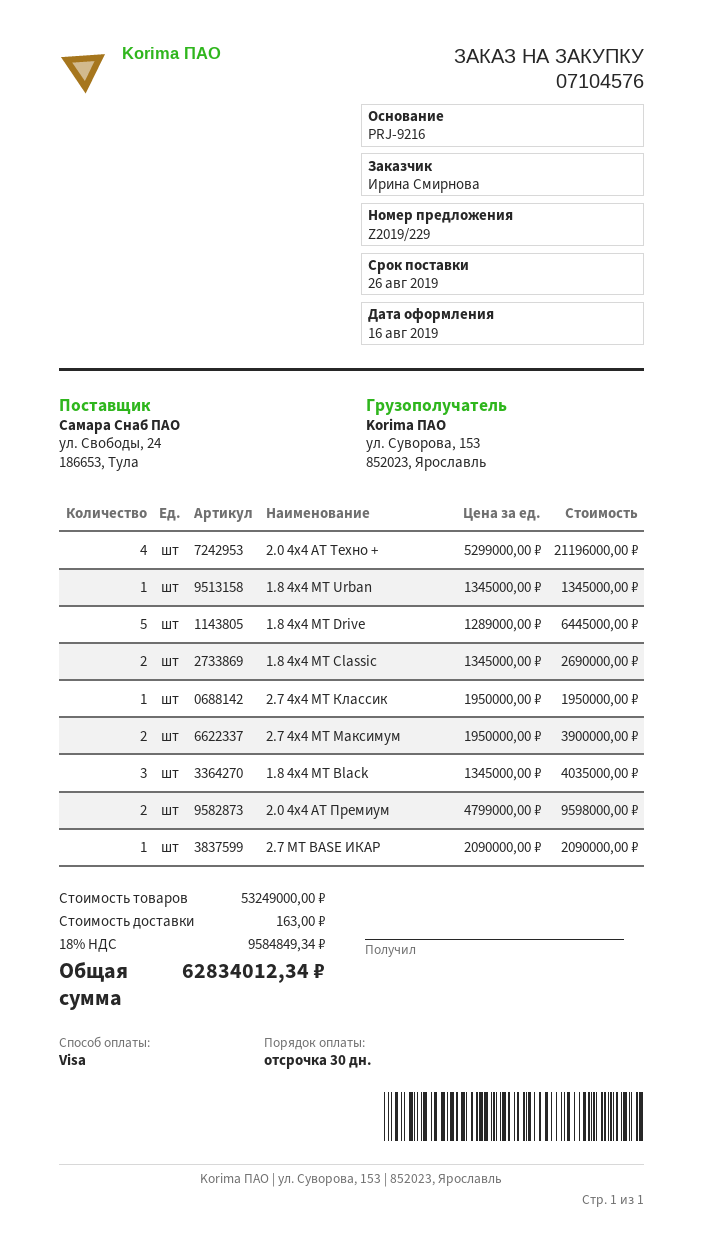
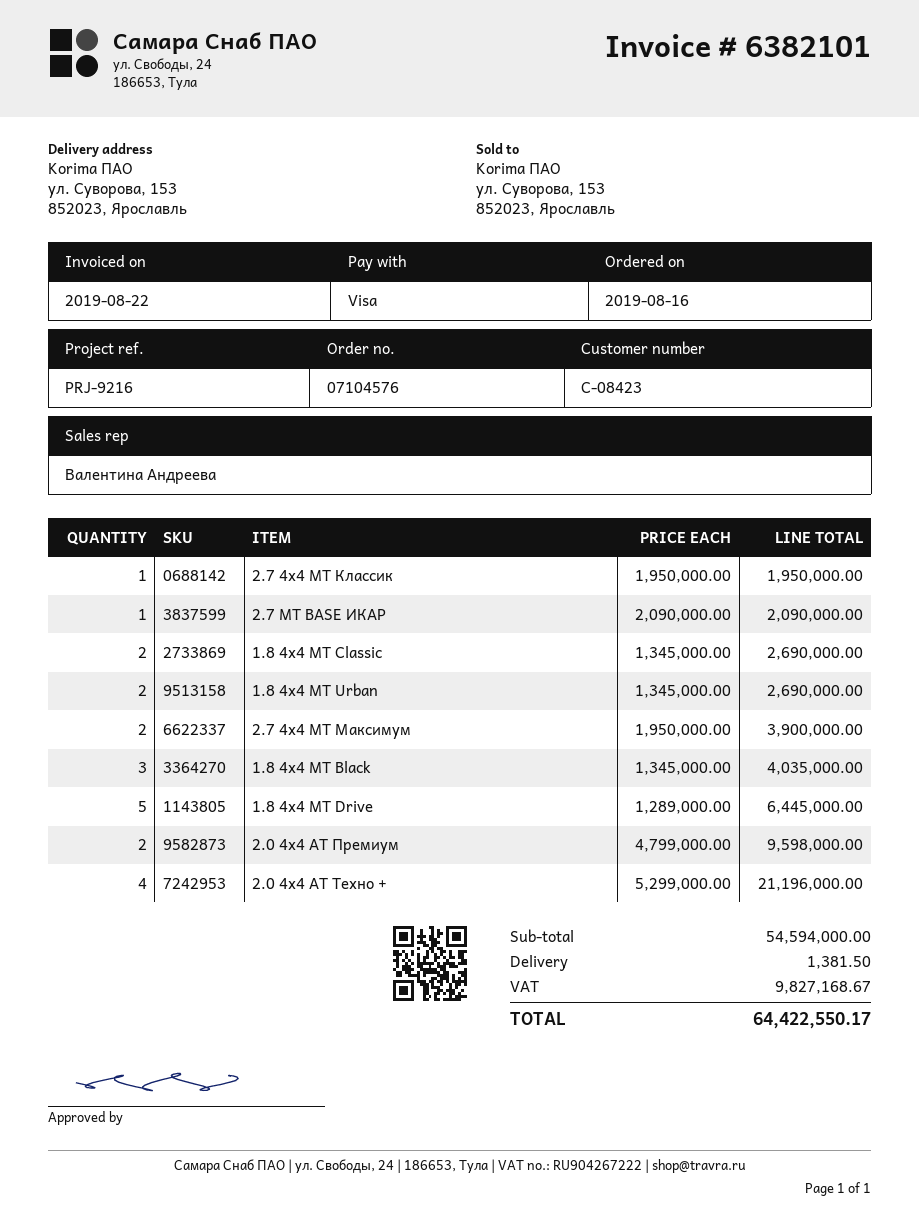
1.8 4x4 MT Urban: 1 x 1345000.00 = 1345000.00 -> 2 x 1345000.00 = 2690000.00
subtotal: 53249000.00 -> 54594000.00
shipping: 163.00 -> 1381.50
tax: 9584849.34 -> 9827168.67
total: 62834012.34 -> 64422550.17

